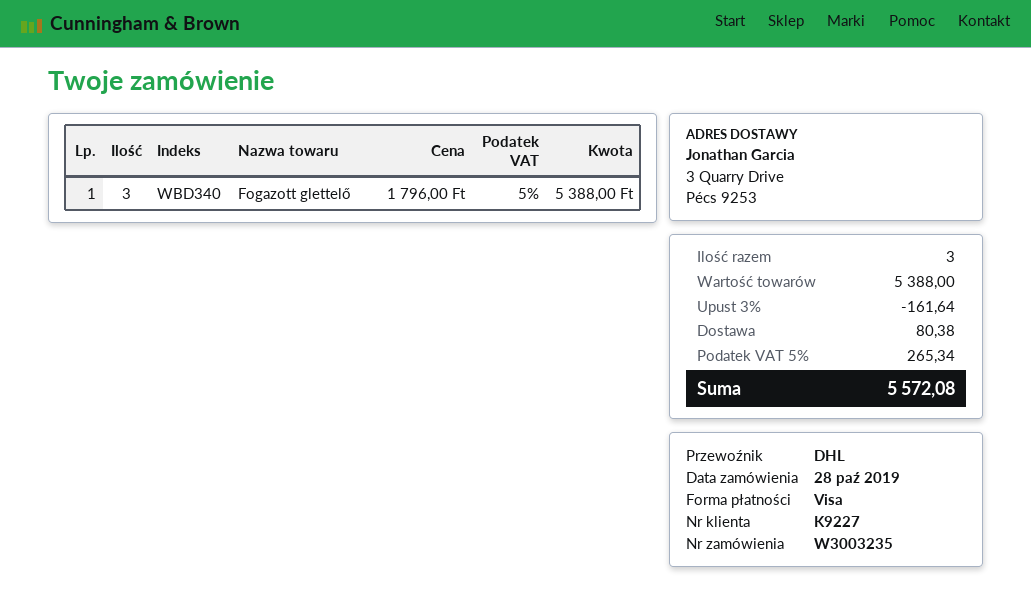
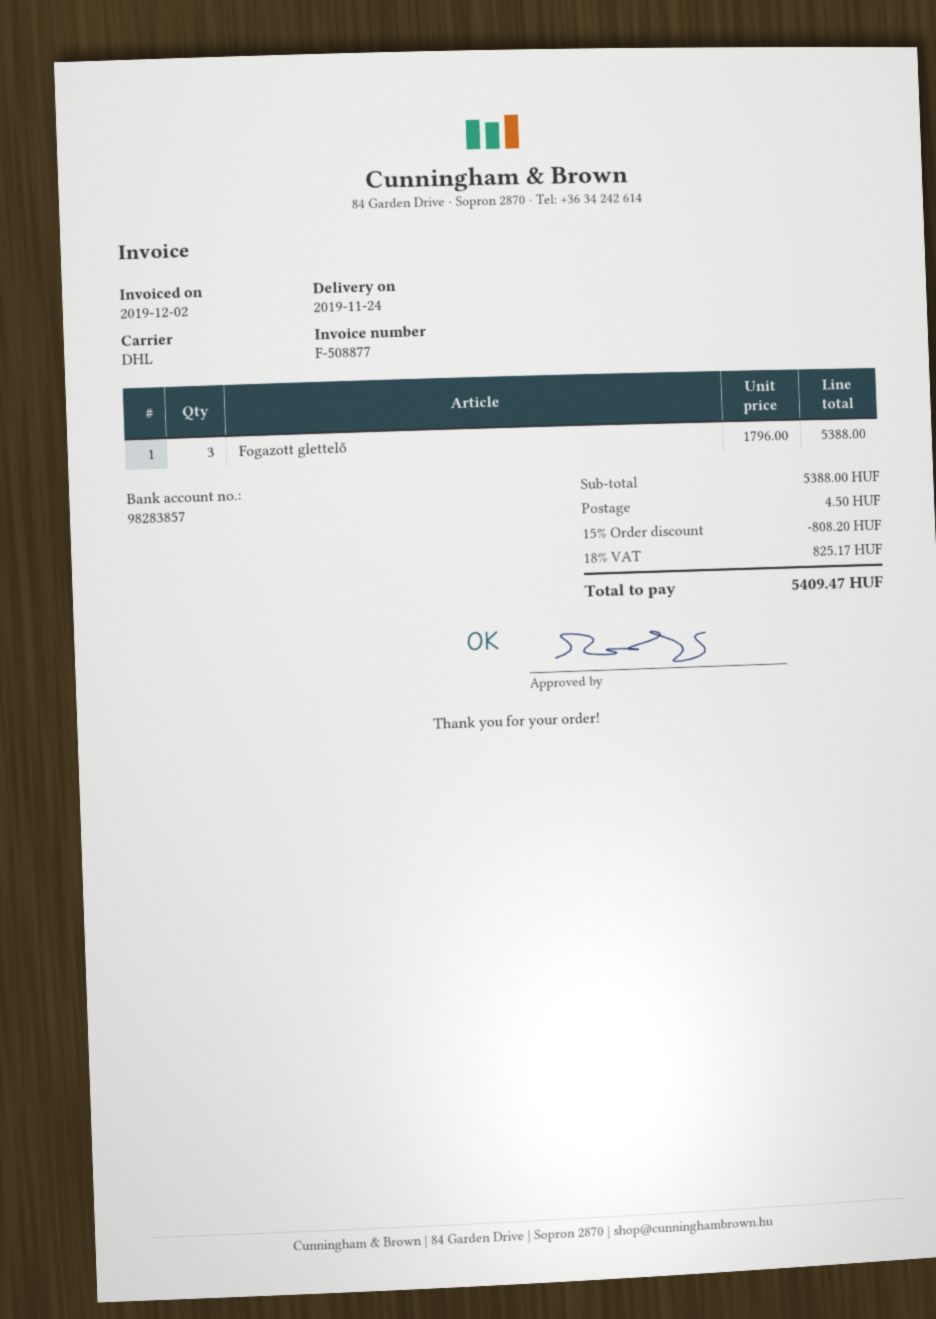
discount: 3% = 161.64 -> 15% = 808.20
shipping: 80.38 -> 4.50
tax: 5% = 265.34 -> 18% = 825.17
total: 5572.08 -> 5409.47

